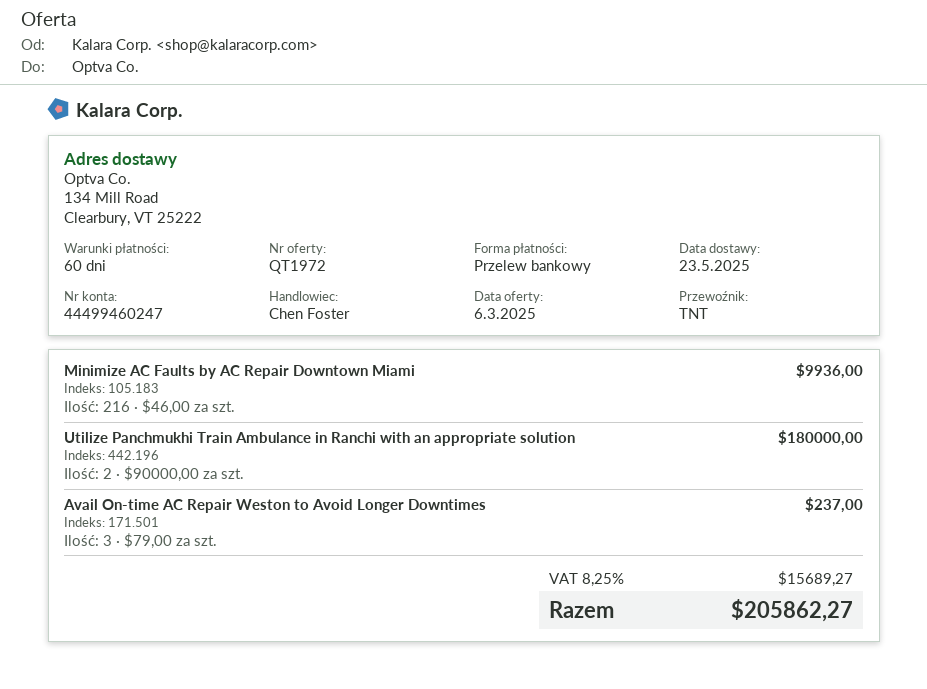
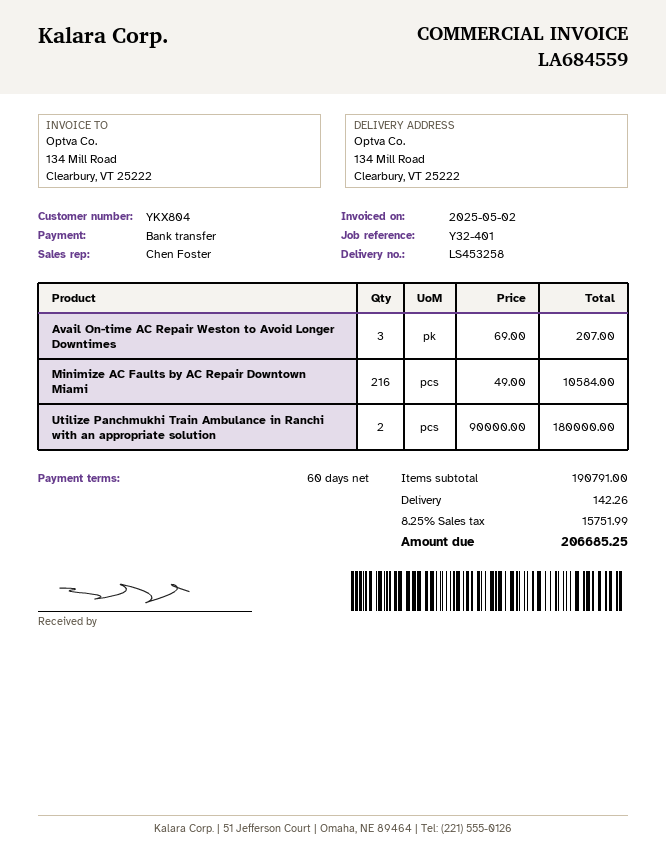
Minimize AC Faults by AC Repair Downtown Miami: 216 x 46.00 = 9936.00 -> 216 x 49.00 = 10584.00
Avail On-time AC Repair Weston to Avoid Longer Downtimes: 3 x 79.00 = 237.00 -> 3 x 69.00 = 207.00
shipping: none -> 142.26
tax: 8.25% = 15689.27 -> 8.25% = 15751.99
total: 205862.27 -> 206685.25

